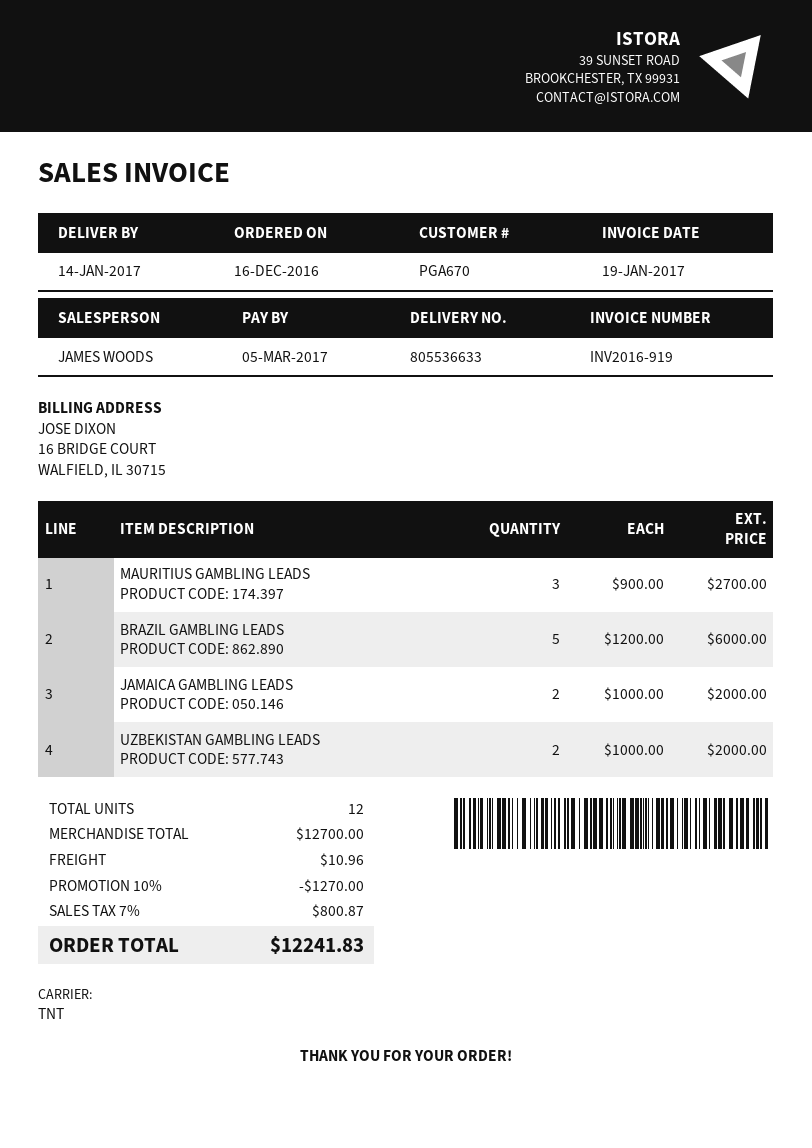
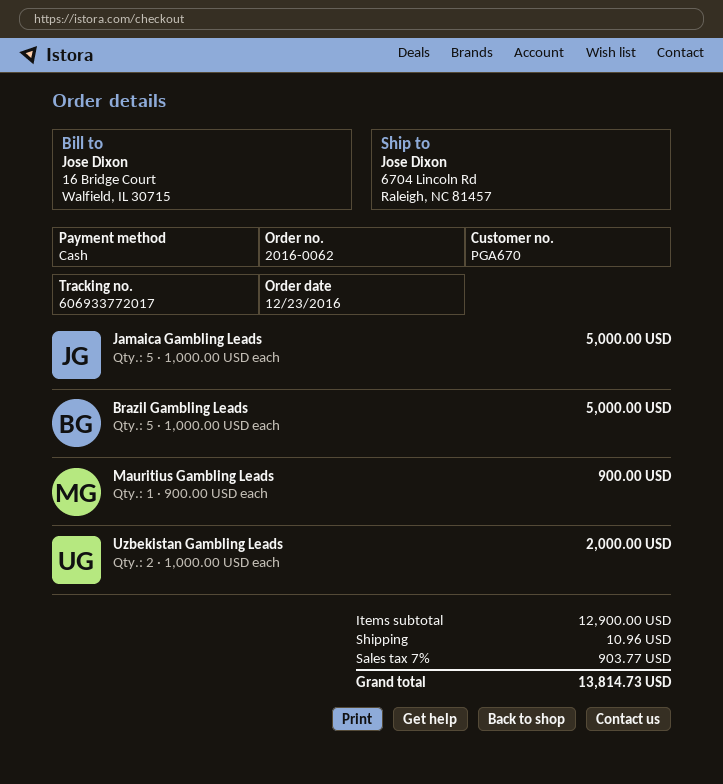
order date: 2016-12-16 -> 2016-12-23
MAURITIUS GAMBLING LEADS: 3 x 900.00 = 2700.00 -> 1 x 900.00 = 900.00
BRAZIL GAMBLING LEADS: 5 x 1200.00 = 6000.00 -> 5 x 1000.00 = 5000.00
JAMAICA GAMBLING LEADS: 2 x 1000.00 = 2000.00 -> 5 x 1000.00 = 5000.00
subtotal: 12700.00 -> 12900.00
discount: 10% = 1270.00 -> none
tax: 7% = 800.87 -> 7% = 903.77
total: 12241.83 -> 13814.73

